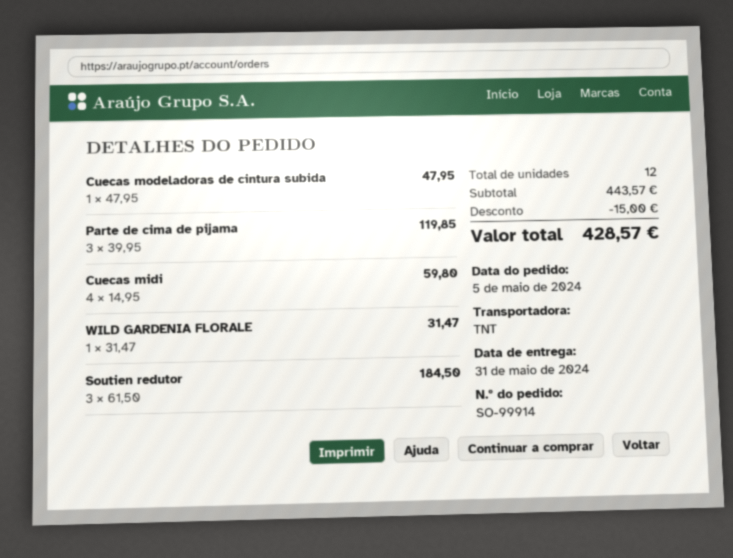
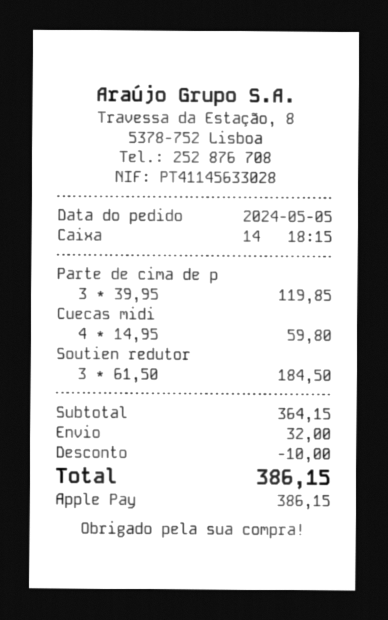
Cuecas modeladoras de cintura subida: 1 x 47.95 = 47.95 -> none
WILD GARDENIA FLORALE: 1 x 31.47 = 31.47 -> none
subtotal: 443.57 -> 364.15
discount: 15.00 -> 10.00
shipping: none -> 32.00
total: 428.57 -> 386.15

